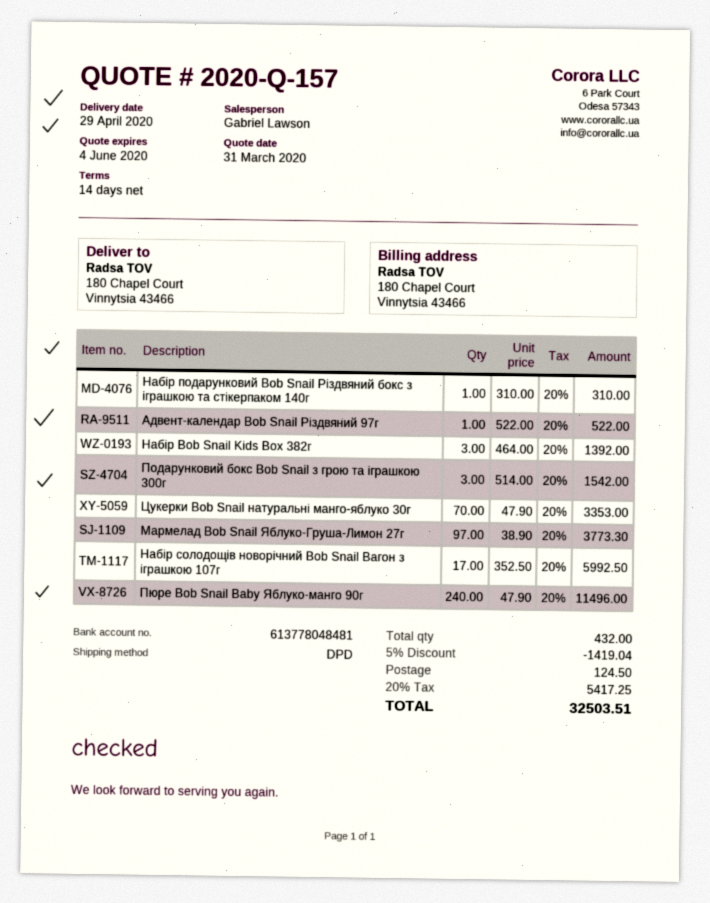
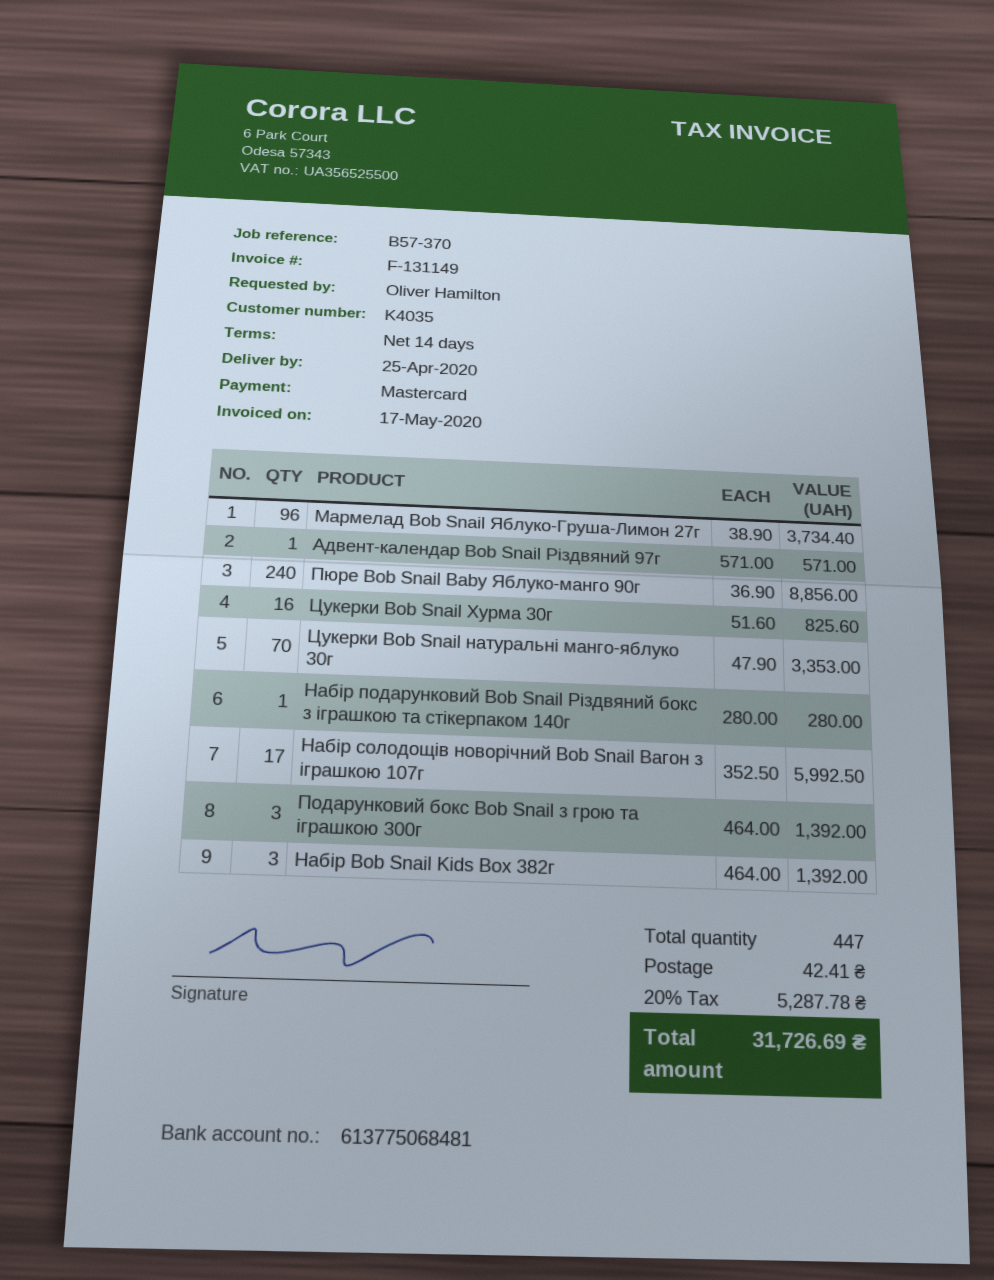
delivery date: 2020-04-29 -> 2020-04-25
bank account: 613778048481 -> 613775068481
Набір подарунковий Bob Snail Різдвяний бокс з іграшкою та стікерпаком 140г: 1 x 310.00 = 310.00 -> 1 x 280.00 = 280.00
Адвент-календар Bob Snail Різдвяний 97г: 1 x 522.00 = 522.00 -> 1 x 571.00 = 571.00
Подарунковий бокс Bob Snail з грою та іграшкою 300г: 3 x 514.00 = 1542.00 -> 3 x 464.00 = 1392.00
Мармелад Bob Snail Яблуко-Груша-Лимон 27г: 97 x 38.90 = 3773.30 -> 96 x 38.90 = 3734.40
Пюре Bob Snail Baby Яблуко-манго 90г: 240 x 47.90 = 11496.00 -> 240 x 36.90 = 8856.00
Цукерки Bob Snail Хурма 30г: none -> 16 x 51.60 = 825.60
total quantity: 432 -> 447
discount: 5% = 1419.04 -> none
shipping: 124.50 -> 42.41
tax: 20% = 5417.25 -> 20% = 5287.78
total: 32503.51 -> 31726.69

